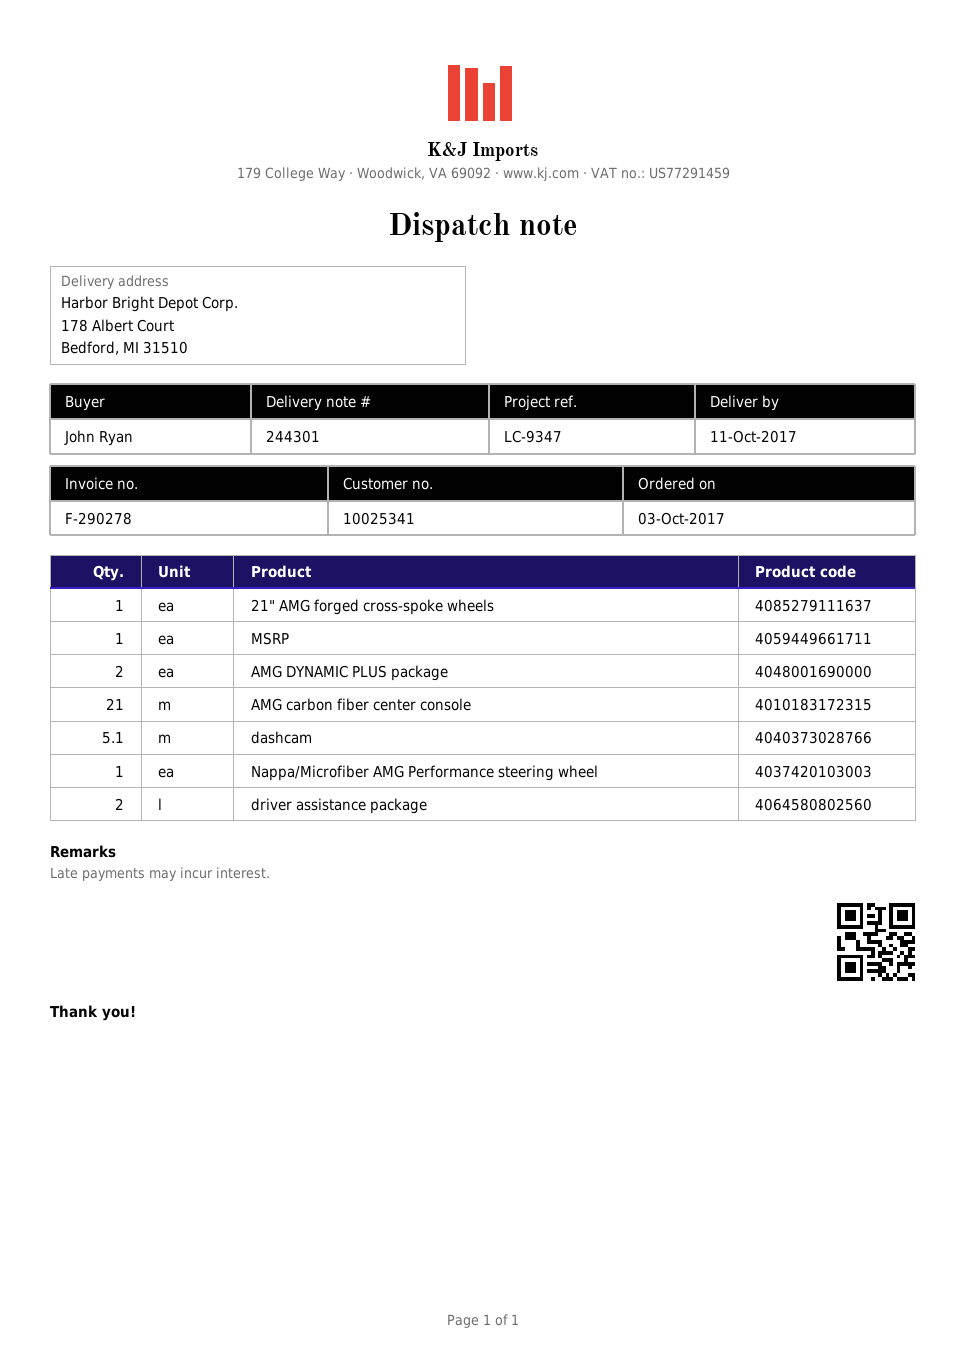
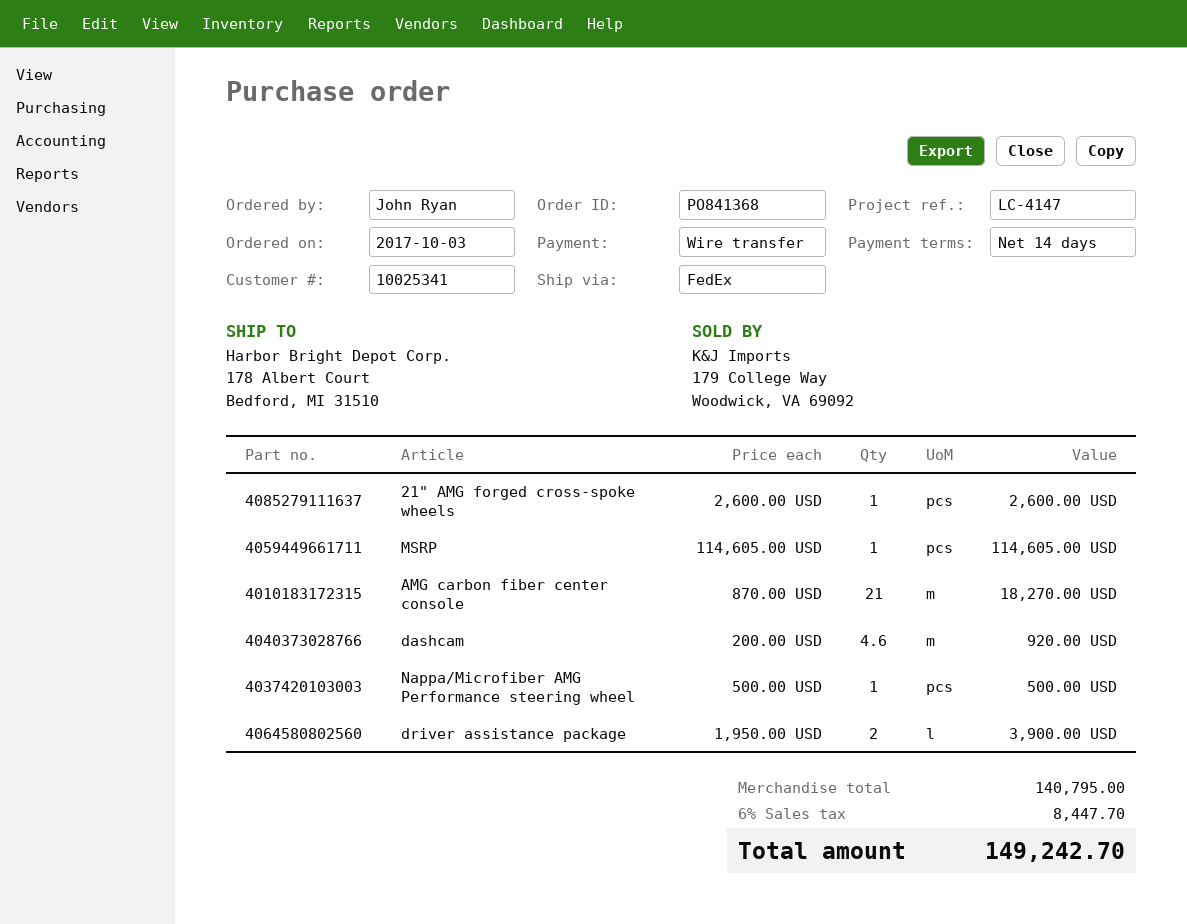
reference: LC-9347 -> LC-4147
AMG DYNAMIC PLUS package: 2 -> none
dashcam: 5.1 -> 4.6

